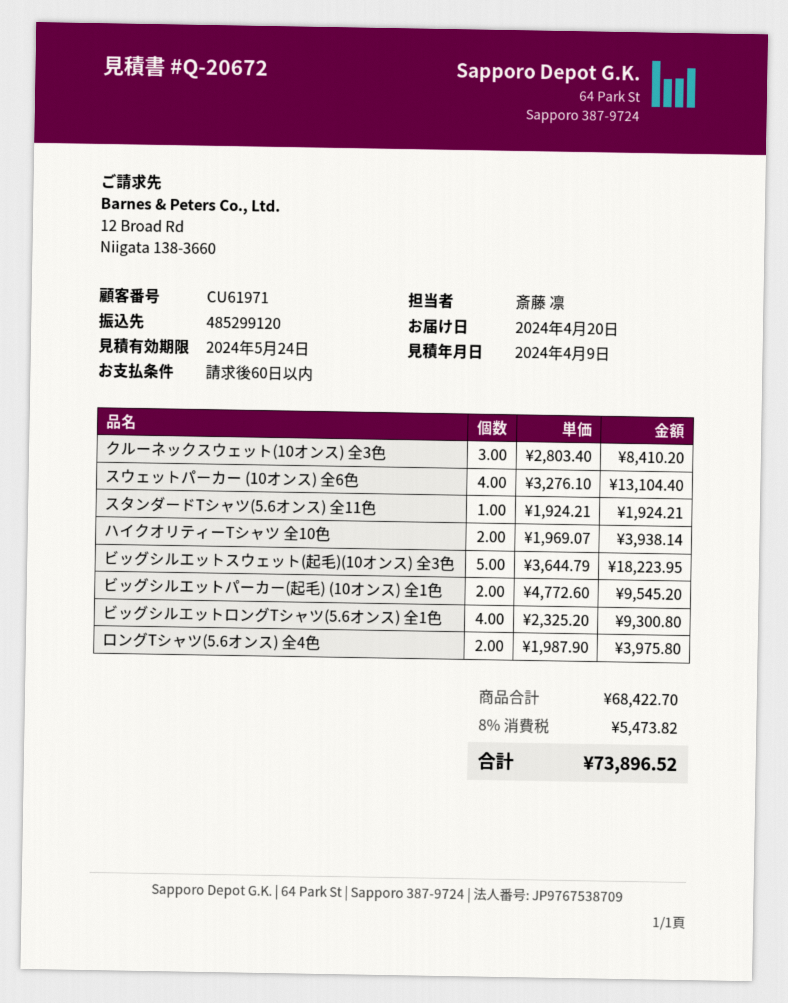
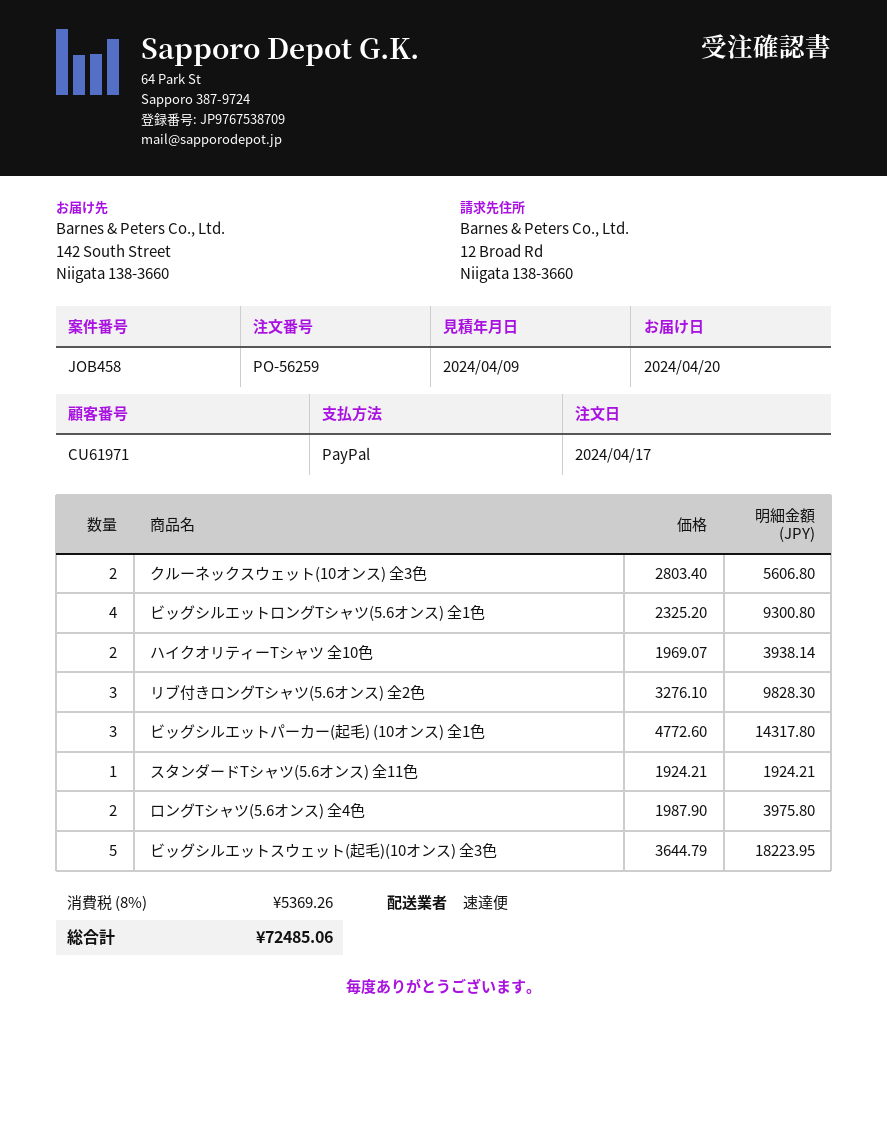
クルーネックスウェット(10オンス) 全3色: 3 x 2803.40 = 8410.20 -> 2 x 2803.40 = 5606.80
スウェットパーカー (10オンス) 全6色: 4 x 3276.10 = 13104.40 -> none
ビッグシルエットパーカー(起毛) (10オンス) 全1色: 2 x 4772.60 = 9545.20 -> 3 x 4772.60 = 14317.80
リブ付きロングTシャツ(5.6オンス) 全2色: none -> 3 x 3276.10 = 9828.30
tax: 8% = 5473.82 -> 8% = 5369.26
total: 73896.52 -> 72485.06

